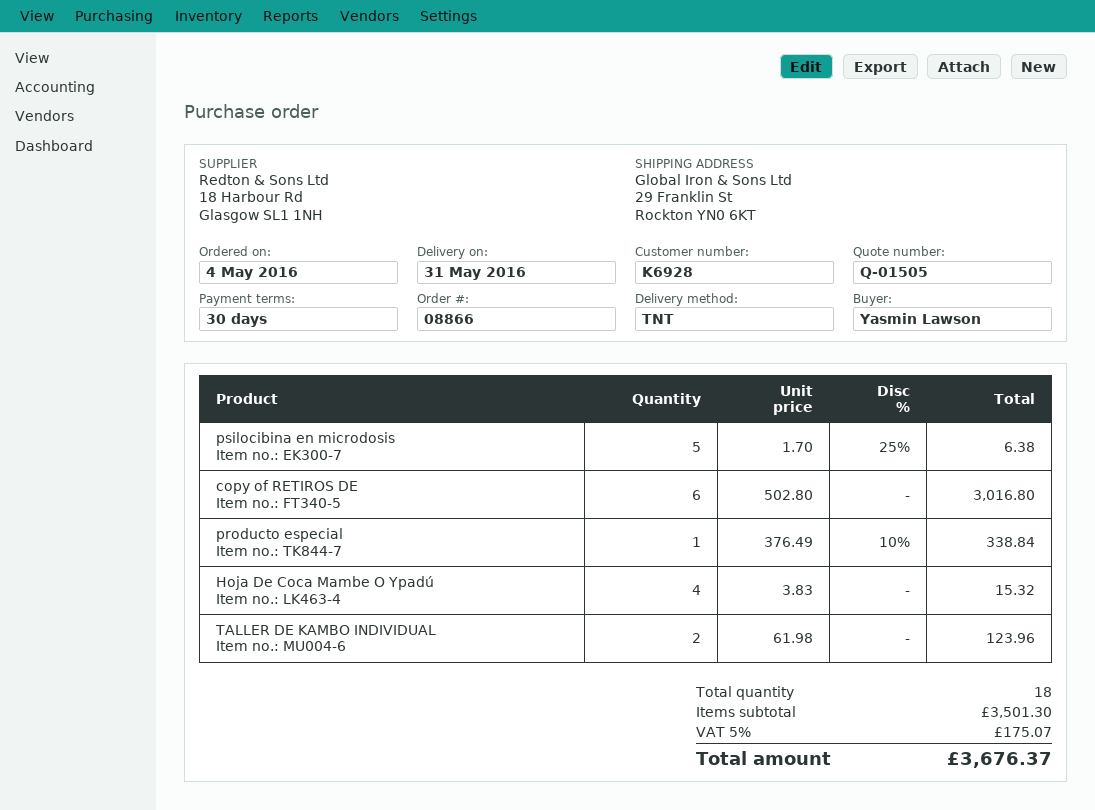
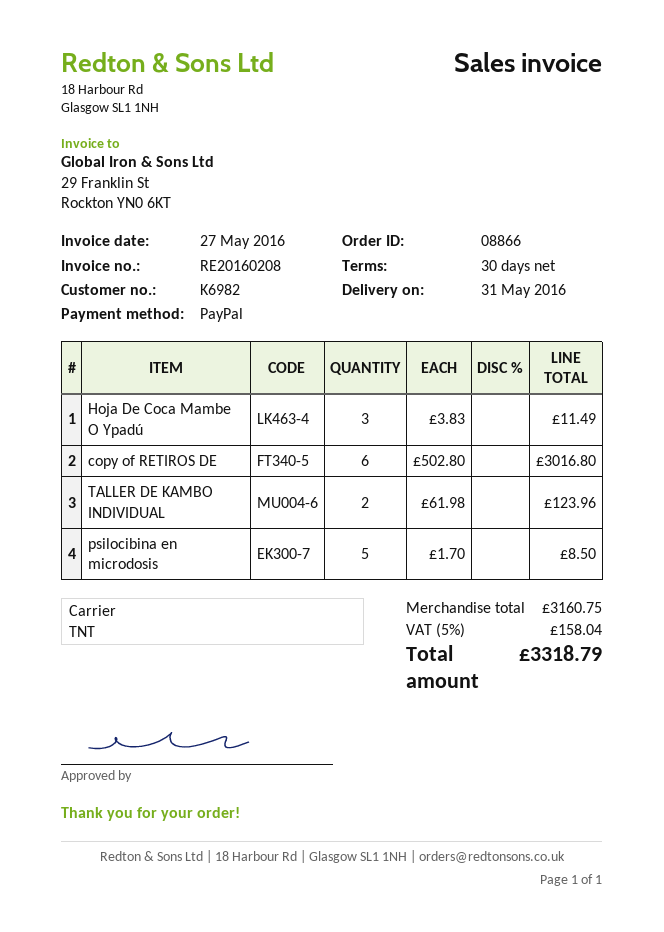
customer number: K6928 -> K6982
psilocibina en microdosis: 5 x 1.70 - 25% = 6.38 -> 5 x 1.70 = 8.50
producto especial: 1 x 376.49 - 10% = 338.84 -> none
Hoja De Coca Mambe O Ypadú: 4 x 3.83 = 15.32 -> 3 x 3.83 = 11.49
subtotal: 3501.30 -> 3160.75
tax: 5% = 175.07 -> 5% = 158.04
total: 3676.37 -> 3318.79

